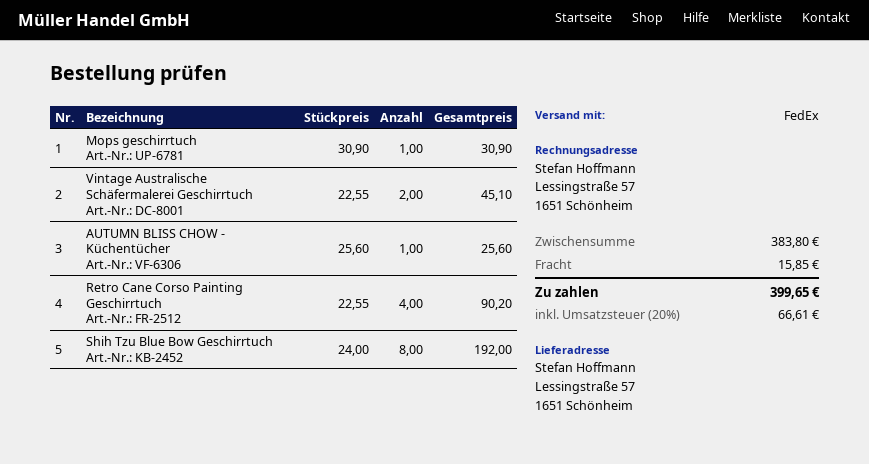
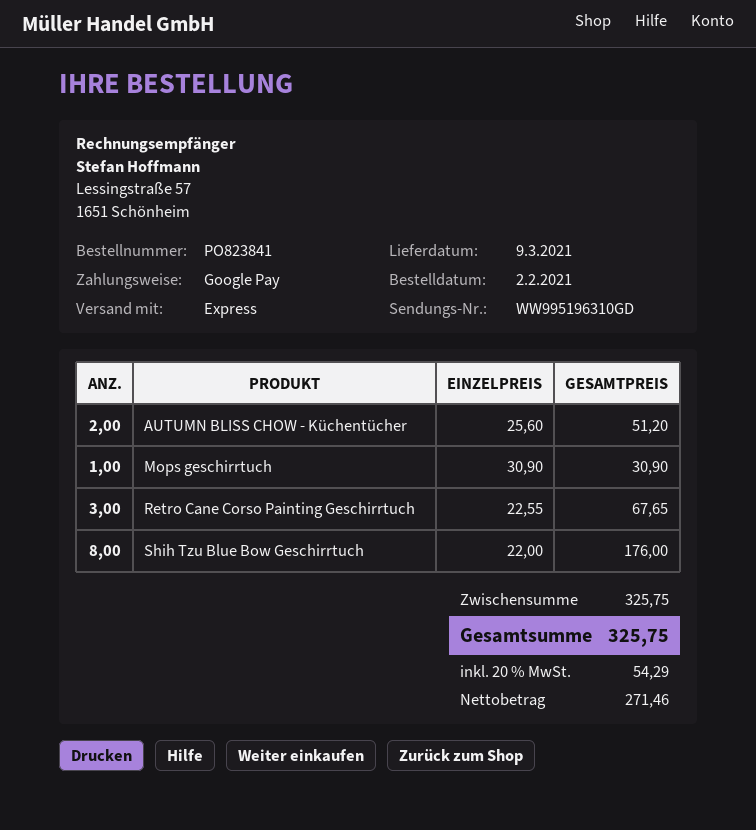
shipping method: FedEx -> express
Vintage Australische Schäfermalerei Geschirrtuch: 2 x 22.55 = 45.10 -> none
AUTUMN BLISS CHOW - Küchentücher: 1 x 25.60 = 25.60 -> 2 x 25.60 = 51.20
Retro Cane Corso Painting Geschirrtuch: 4 x 22.55 = 90.20 -> 3 x 22.55 = 67.65
Shih Tzu Blue Bow Geschirrtuch: 8 x 24.00 = 192.00 -> 8 x 22.00 = 176.00
subtotal: 383.80 -> 325.75
shipping: 15.85 -> none
tax: 20% = 66.61 -> 20% = 54.29
total: 399.65 -> 325.75

